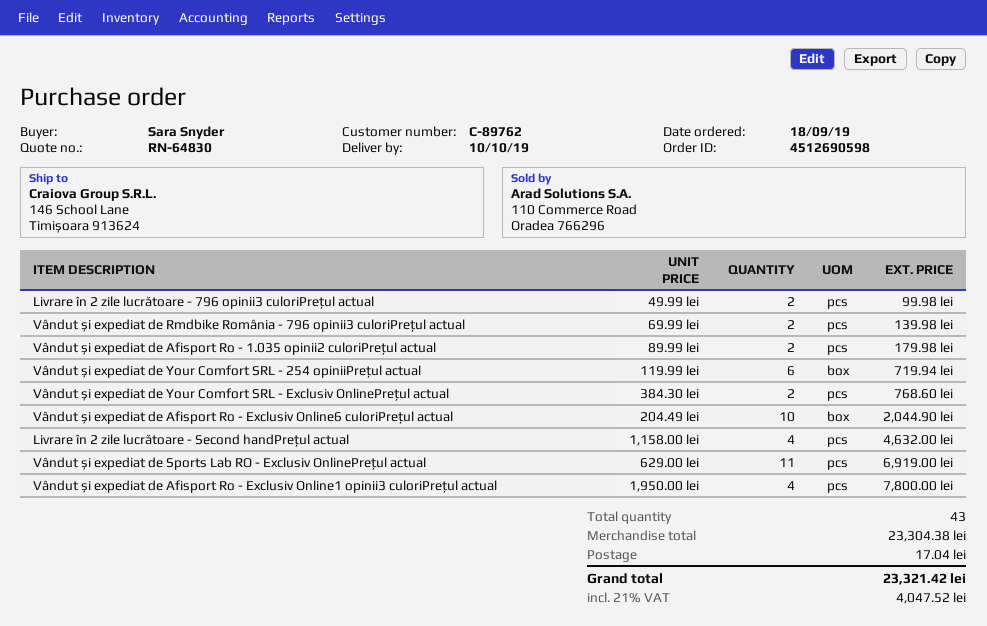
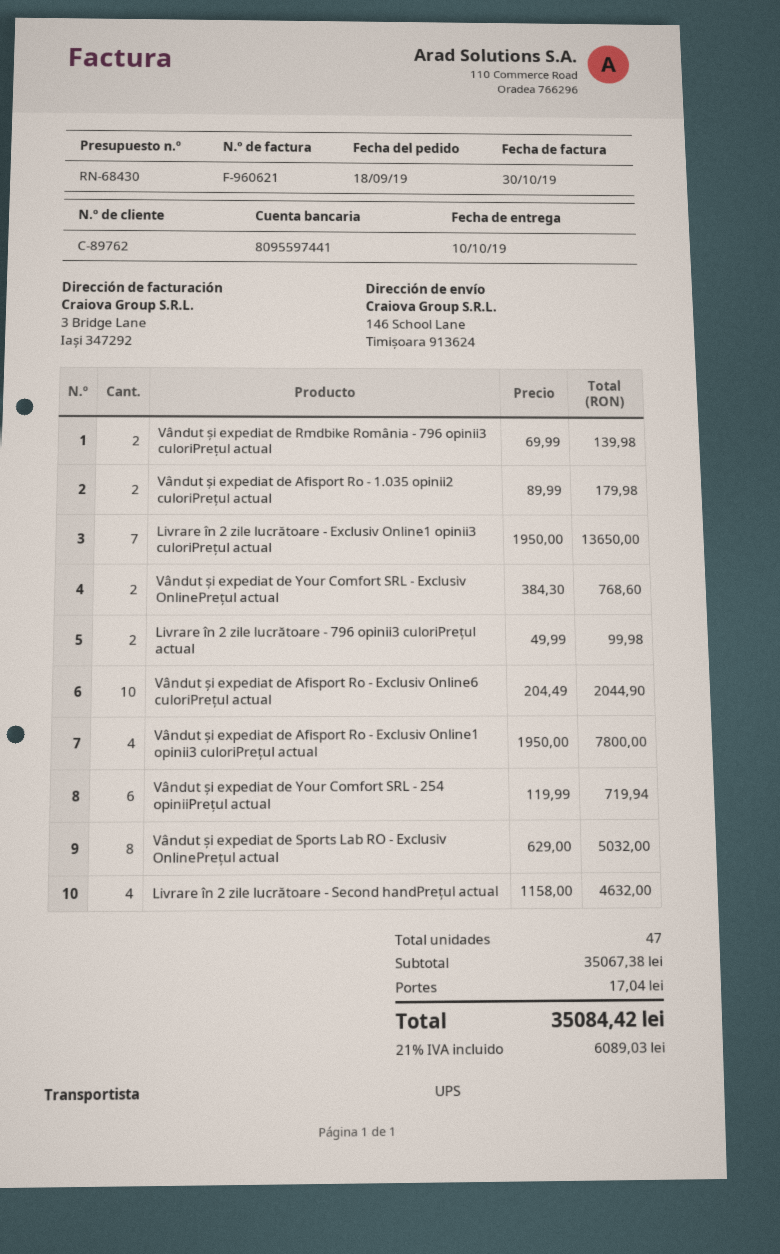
quote number: RN-64830 -> RN-68430
Vândut și expediat de Sports Lab RO - Exclusiv OnlinePrețul actual: 11 x 629.00 = 6919.00 -> 8 x 629.00 = 5032.00
Livrare în 2 zile lucrătoare - Exclusiv Online1 opinii3 culoriPrețul actual: none -> 7 x 1950.00 = 13650.00
total quantity: 43 -> 47
subtotal: 23304.38 -> 35067.38
tax: 21% = 4047.52 -> 21% = 6089.03
total: 23321.42 -> 35084.42

